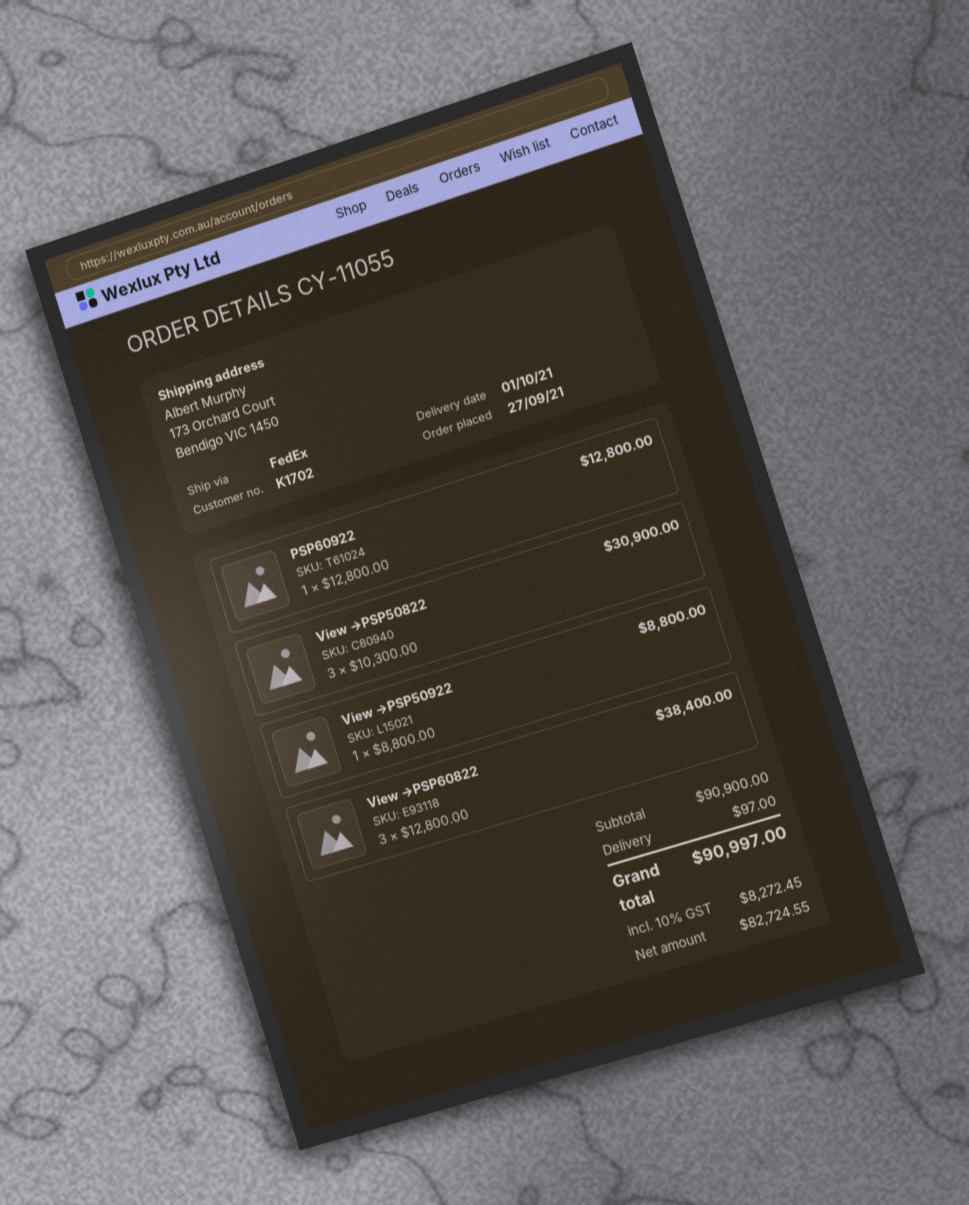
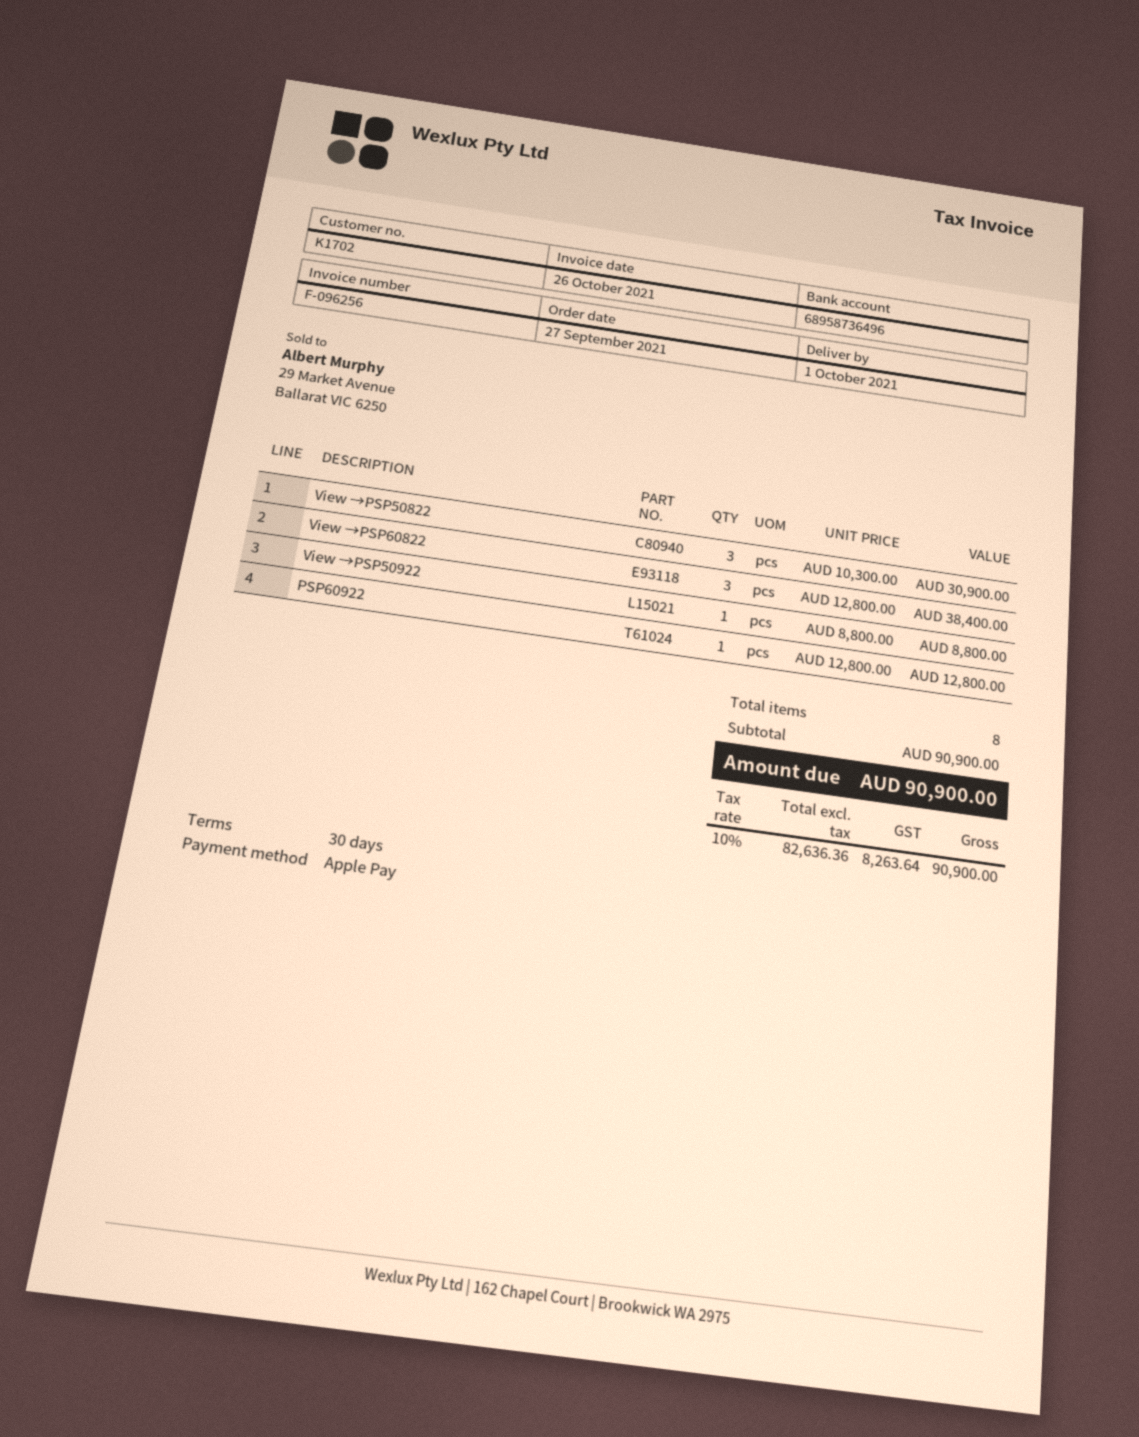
shipping: 97.00 -> none
net: 82724.55 -> 82636.36
tax: 10% = 8272.45 -> 10% = 8263.64
total: 90997.00 -> 90900.00

